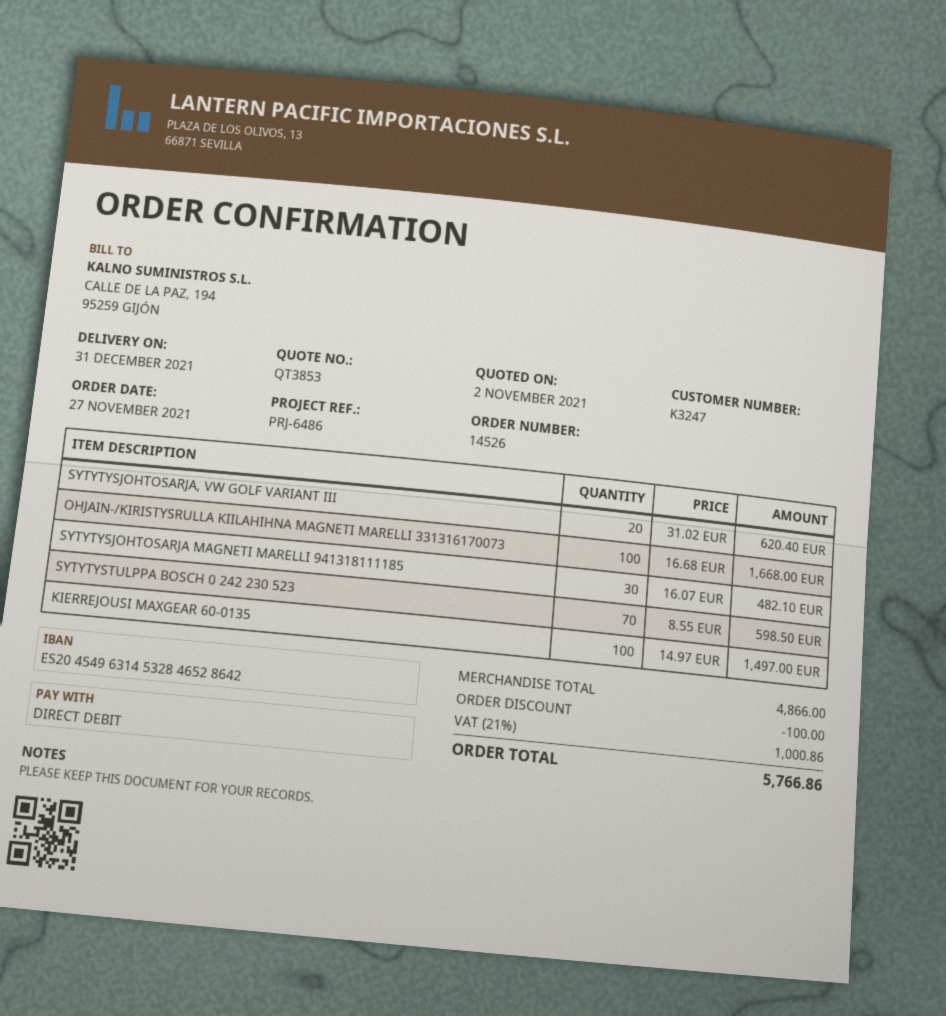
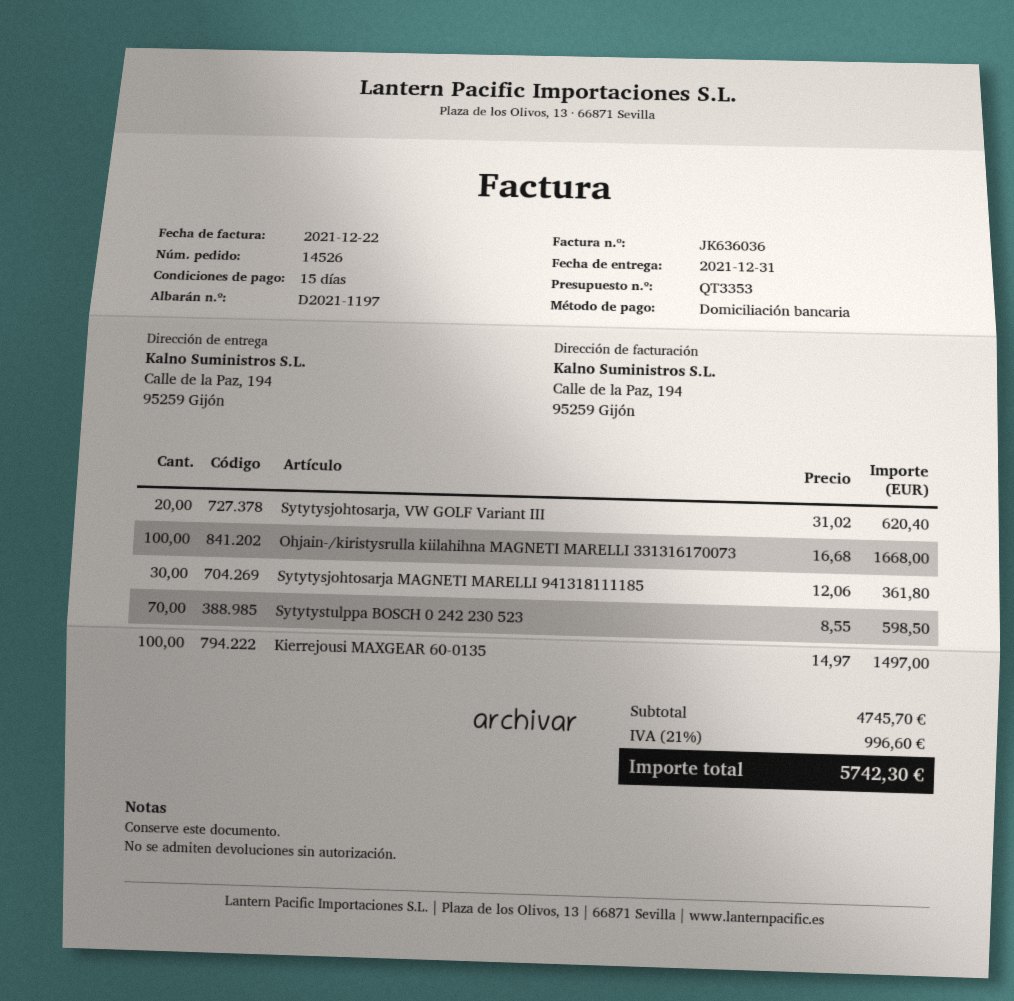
quote number: QT3853 -> QT3353
SYTYTYSJOHTOSARJA MAGNETI MARELLI 941318111185: 30 x 16.07 = 482.10 -> 30 x 12.06 = 361.80
subtotal: 4866.00 -> 4745.70
discount: 100.00 -> none
tax: 21% = 1000.86 -> 21% = 996.60
total: 5766.86 -> 5742.30

